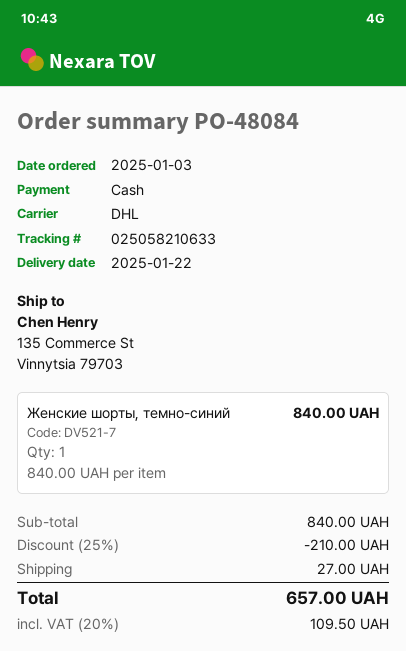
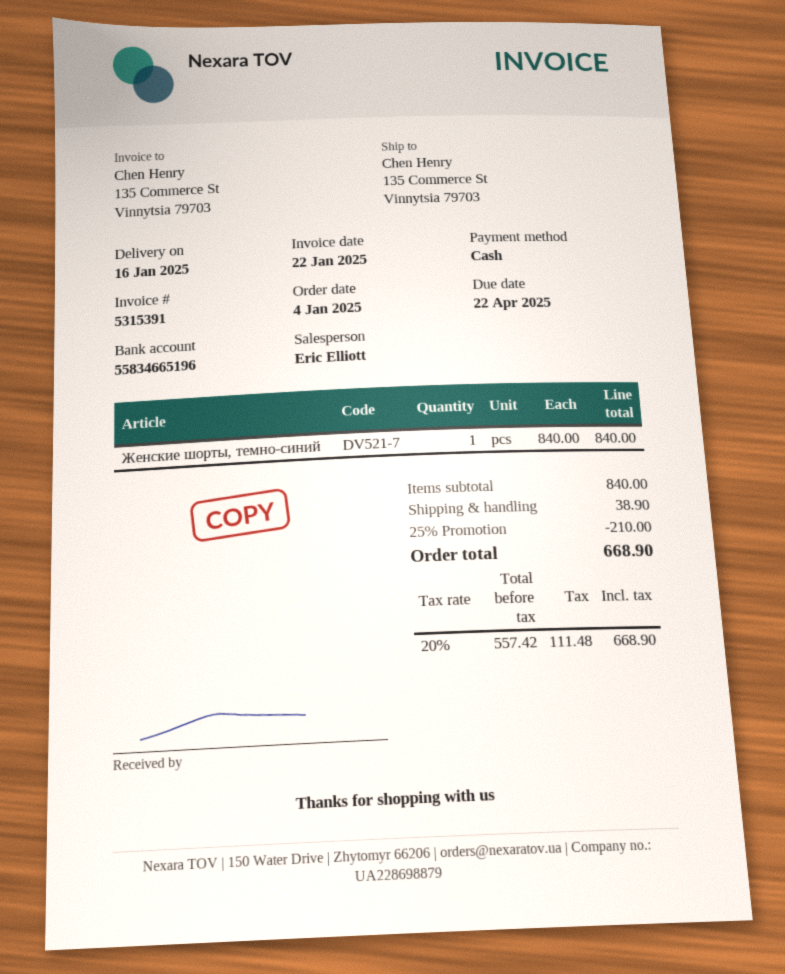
order date: 2025-01-03 -> 2025-01-04
delivery date: 2025-01-22 -> 2025-01-16
shipping: 27.00 -> 38.90
tax: 20% = 109.50 -> 20% = 111.48
total: 657.00 -> 668.90

